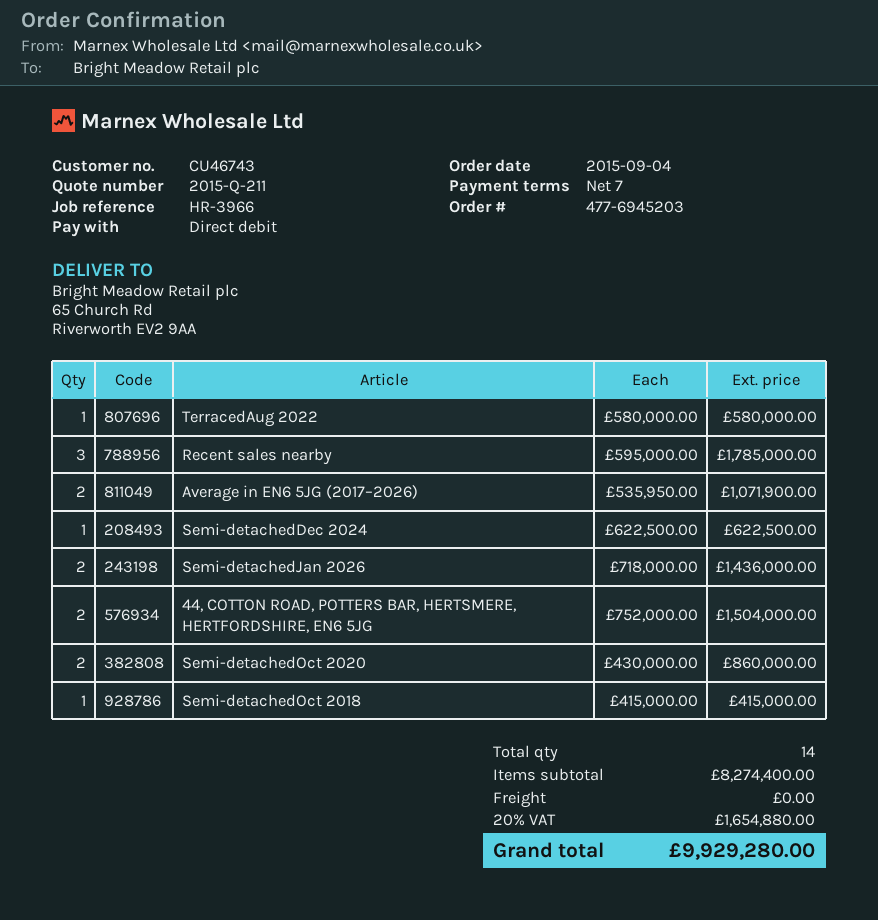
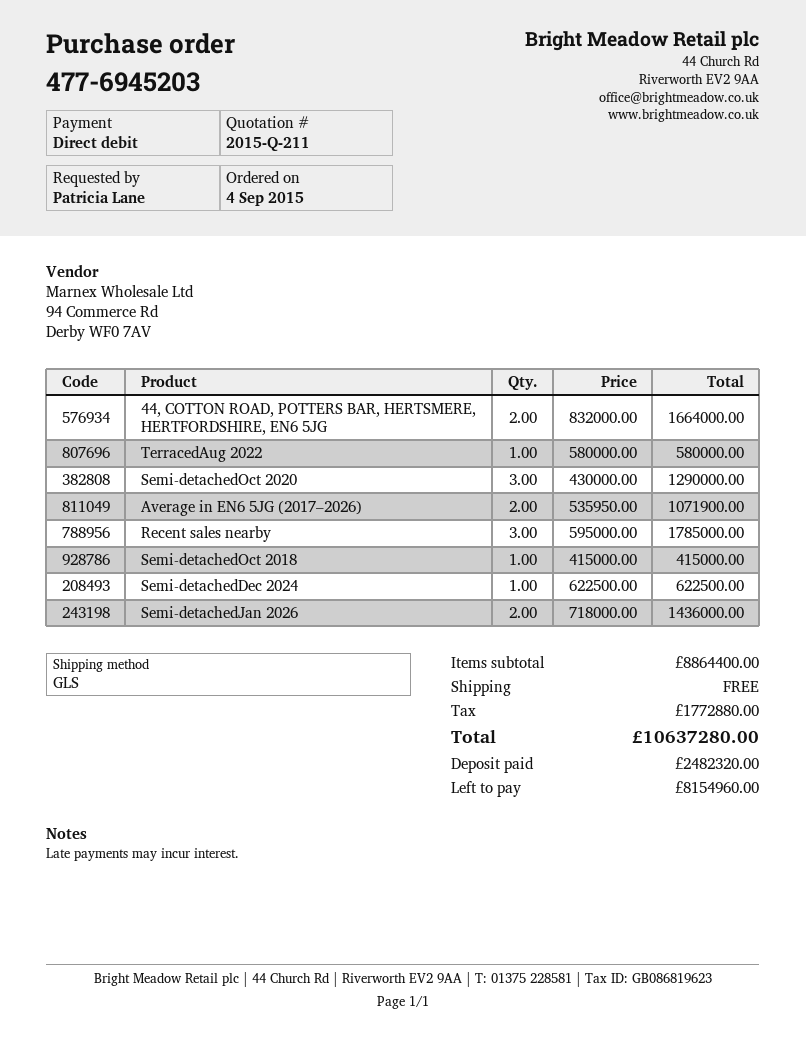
44, COTTON ROAD, POTTERS BAR, HERTSMERE, HERTFORDSHIRE, EN6 5JG: 2 x 752000.00 = 1504000.00 -> 2 x 832000.00 = 1664000.00
Semi-detachedOct 2020: 2 x 430000.00 = 860000.00 -> 3 x 430000.00 = 1290000.00
subtotal: 8274400.00 -> 8864400.00
tax: 1654880.00 -> 1772880.00
total: 9929280.00 -> 10637280.00

